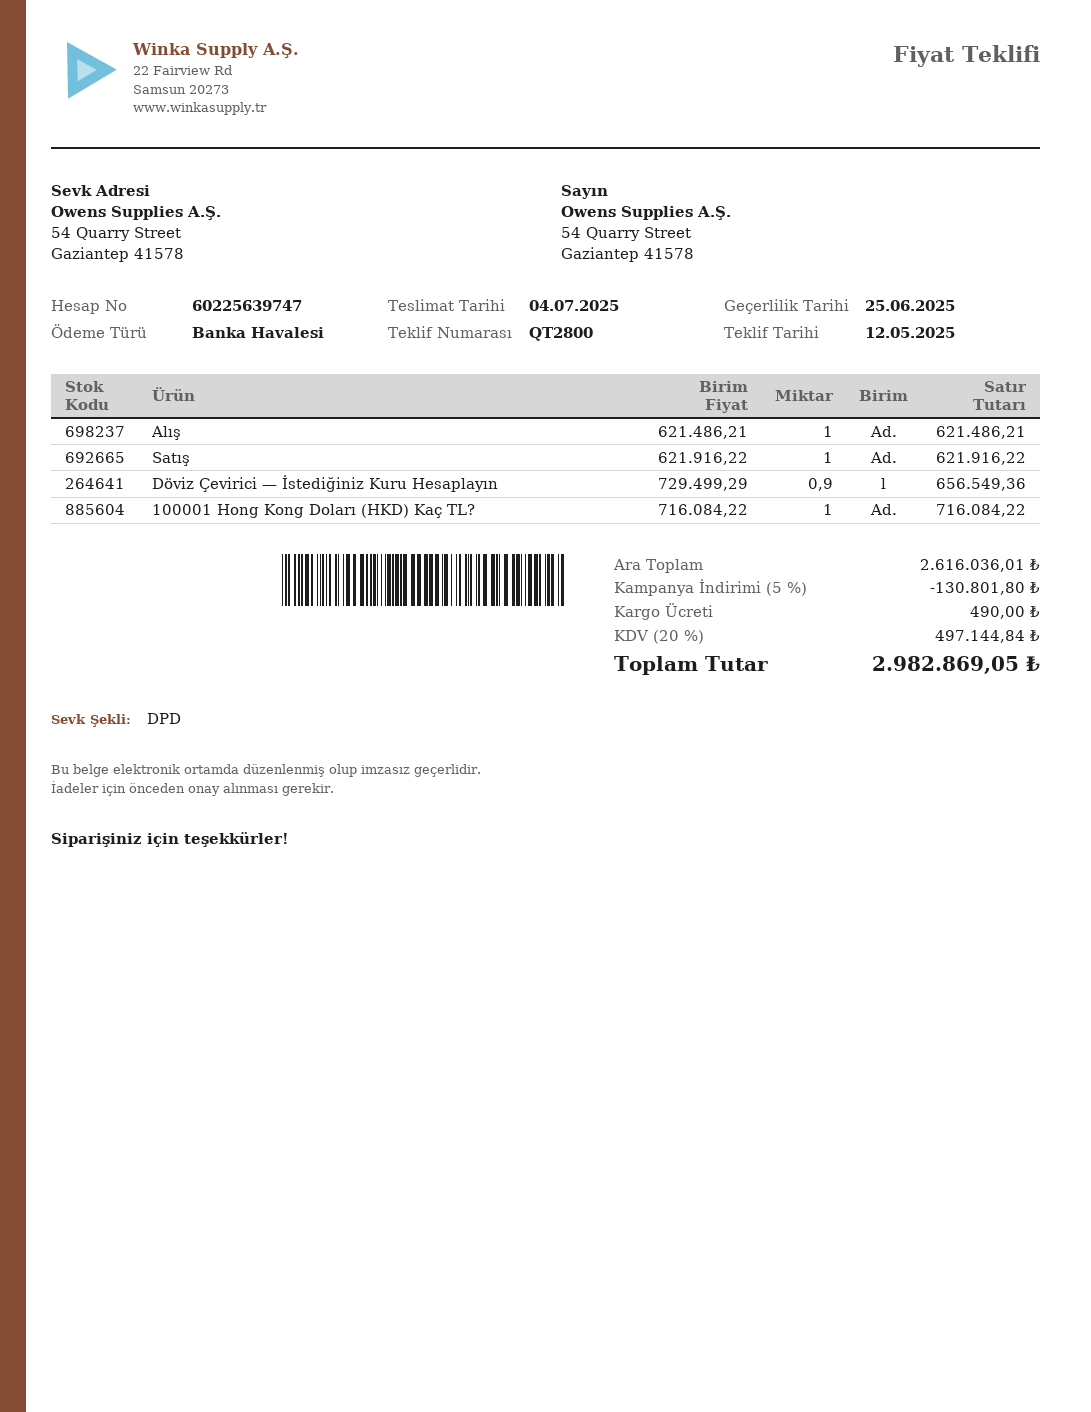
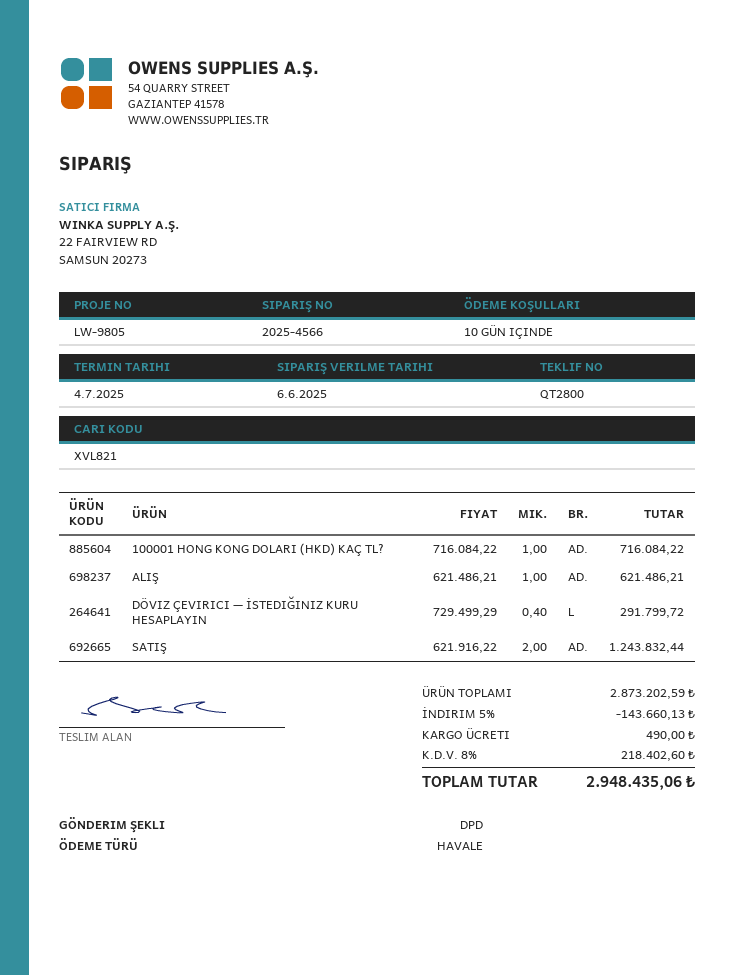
Satış: 1 x 621916.22 = 621916.22 -> 2 x 621916.22 = 1243832.44
Döviz Çevirici — İstediğiniz Kuru Hesaplayın: 0.9 x 729499.29 = 656549.36 -> 0.4 x 729499.29 = 291799.72
subtotal: 2616036.01 -> 2873202.59
discount: 5% = 130801.80 -> 5% = 143660.13
tax: 20% = 497144.84 -> 8% = 218402.60
total: 2982869.05 -> 2948435.06

